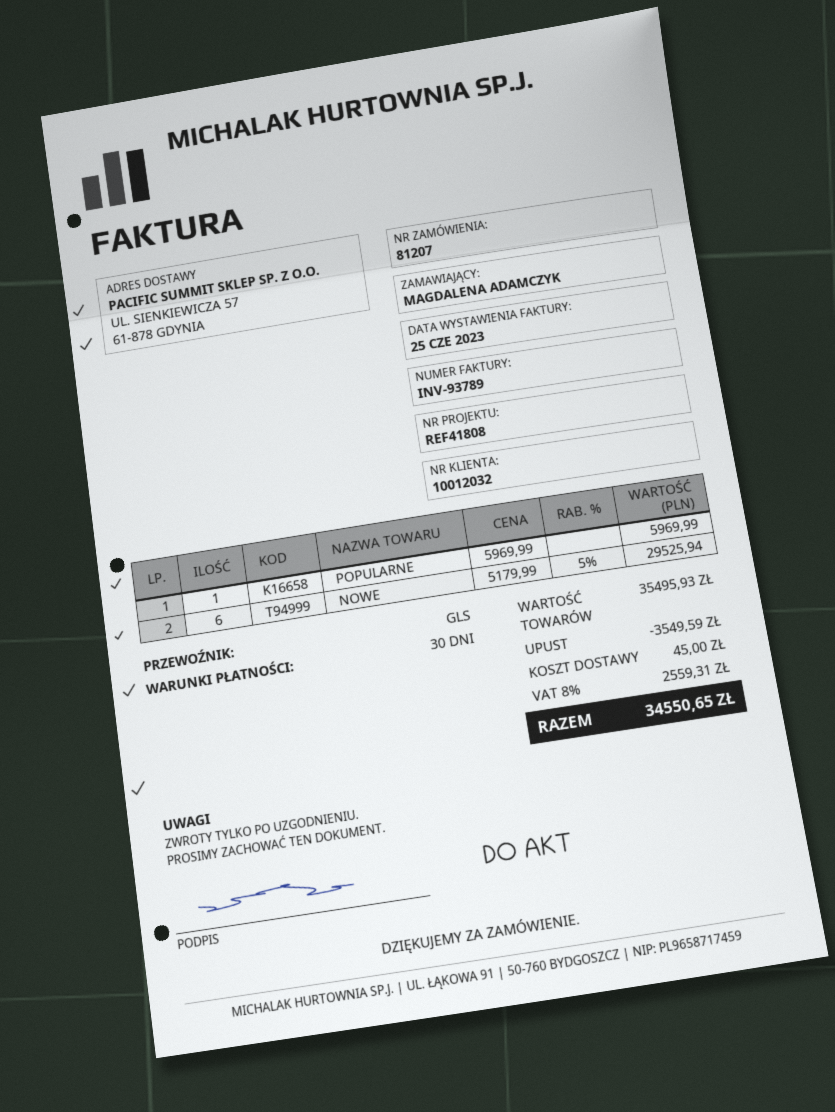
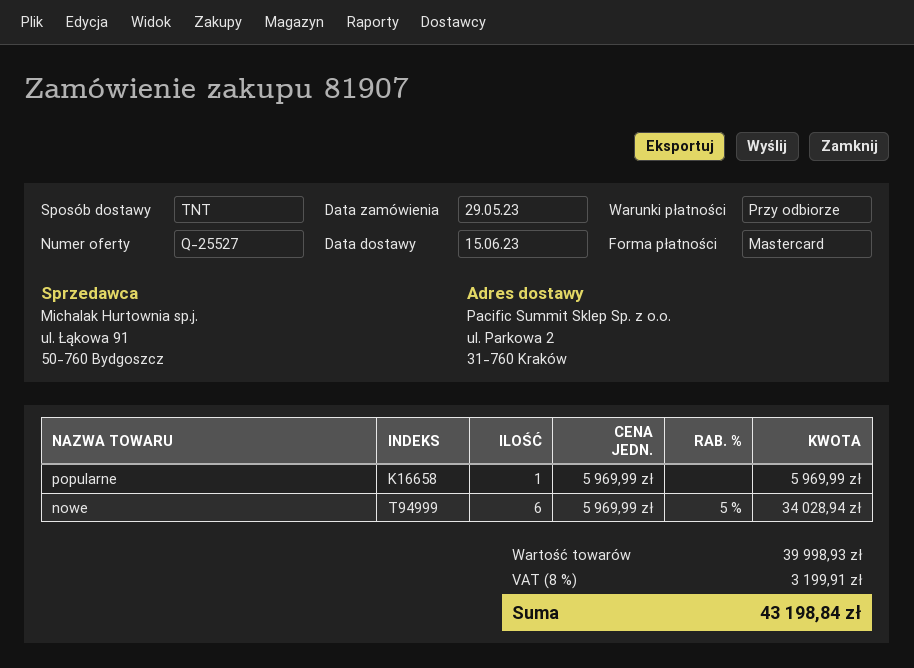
order number: 81207 -> 81907
payment terms: 30 days -> on receipt
shipping method: GLS -> TNT
ship to: UL. SIENKIEWICZA 57, 61-878 GDYNIA -> ul. Parkowa 2, 31-760 Kraków
NOWE: 6 x 5179.99 - 5% = 29525.94 -> 6 x 5969.99 - 5% = 34028.94
subtotal: 35495.93 -> 39998.93
discount: 3549.59 -> none
shipping: 45.00 -> none
tax: 8% = 2559.31 -> 8% = 3199.91
total: 34550.65 -> 43198.84

